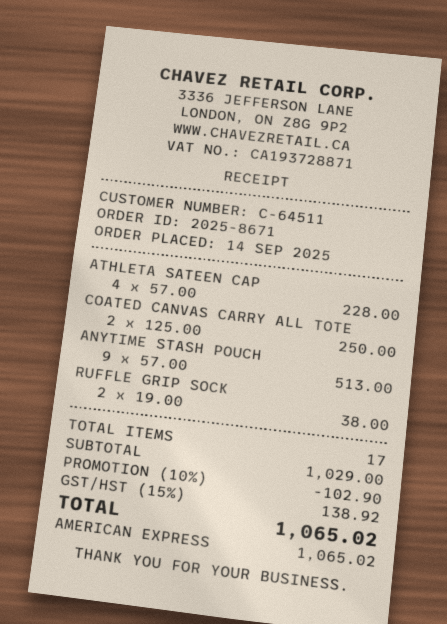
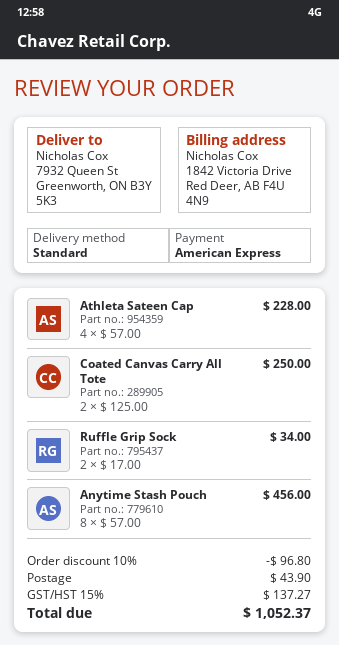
ANYTIME STASH POUCH: 9 x 57.00 = 513.00 -> 8 x 57.00 = 456.00
RUFFLE GRIP SOCK: 2 x 19.00 = 38.00 -> 2 x 17.00 = 34.00
discount: 10% = 102.90 -> 10% = 96.80
shipping: none -> 43.90
tax: 15% = 138.92 -> 15% = 137.27
total: 1065.02 -> 1052.37

